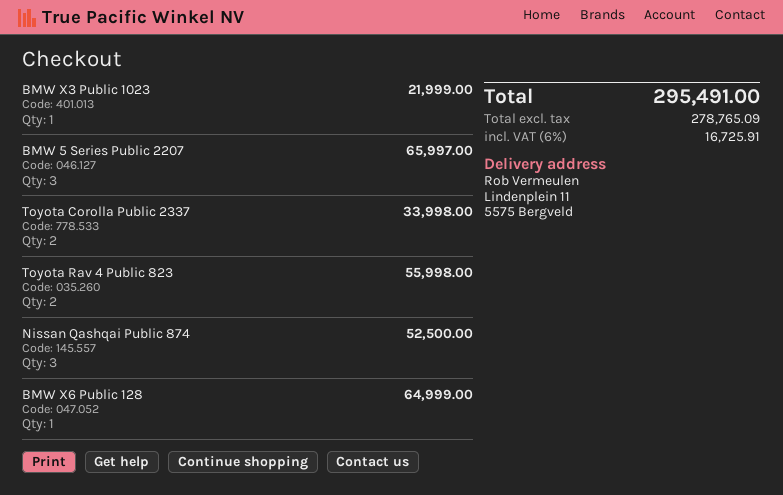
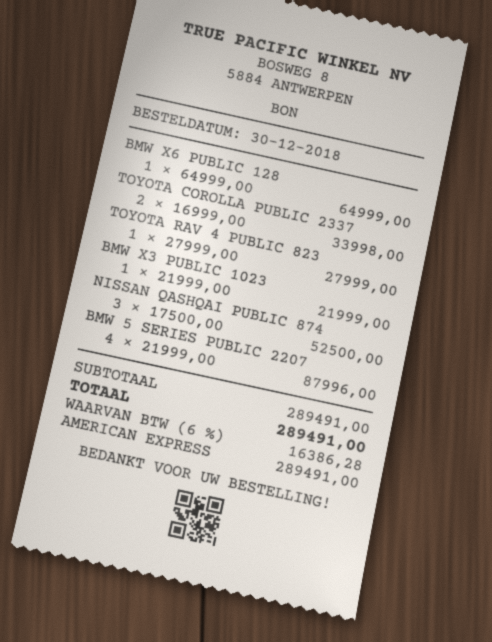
BMW 5 Series Public 2207: 3 for 65997.00 -> 4 for 87996.00
Toyota Rav 4 Public 823: 2 for 55998.00 -> 1 for 27999.00
tax: 6% = 16725.91 -> 6% = 16386.28
total: 295491.00 -> 289491.00

